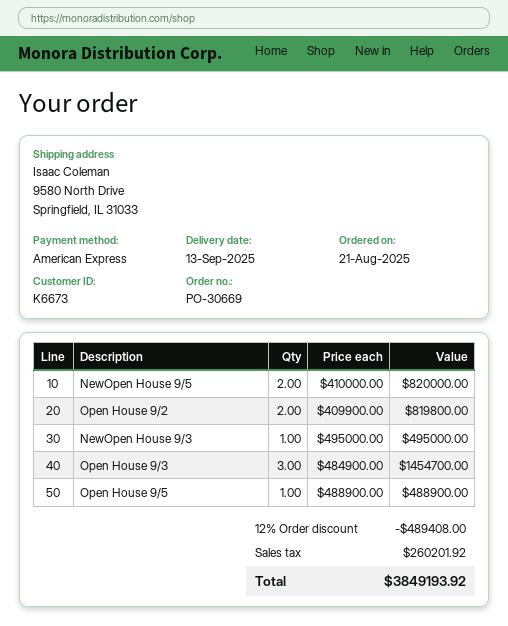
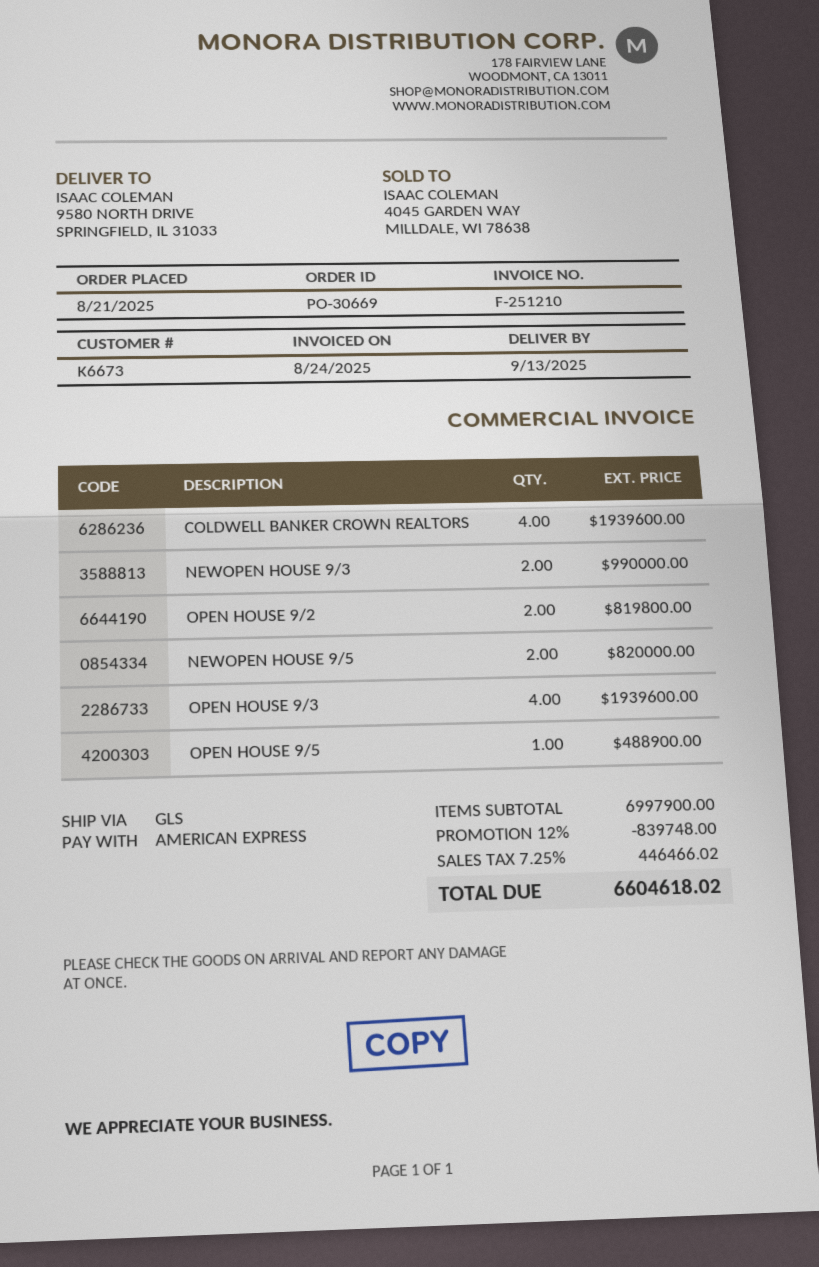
NewOpen House 9/3: 1 for 495000.00 -> 2 for 990000.00
Open House 9/3: 3 for 1454700.00 -> 4 for 1939600.00
COLDWELL BANKER CROWN REALTORS: none -> 4 for 1939600.00
discount: 12% = 489408.00 -> 12% = 839748.00
tax: 260201.92 -> 446466.02
total: 3849193.92 -> 6604618.02

